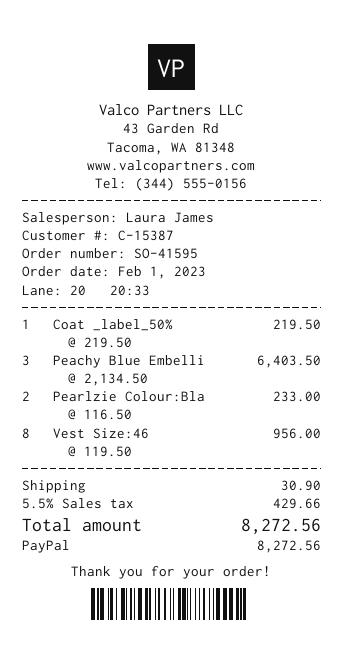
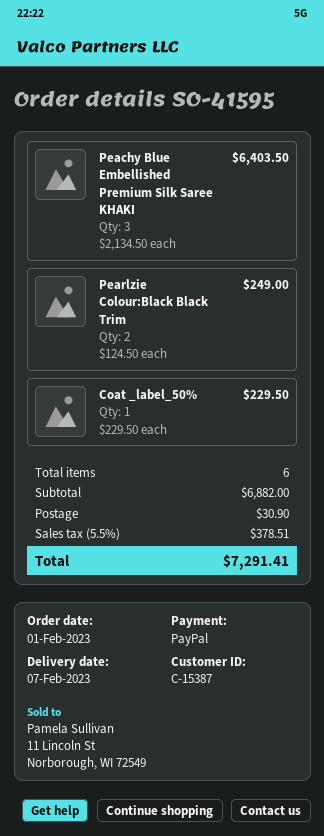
Coat _label_50%: 1 x 219.50 = 219.50 -> 1 x 229.50 = 229.50
Pearlzie Colour:Bla: 2 x 116.50 = 233.00 -> 2 x 124.50 = 249.00
Vest Size:46: 8 x 119.50 = 956.00 -> none
tax: 5.5% = 429.66 -> 5.5% = 378.51
total: 8272.56 -> 7291.41

